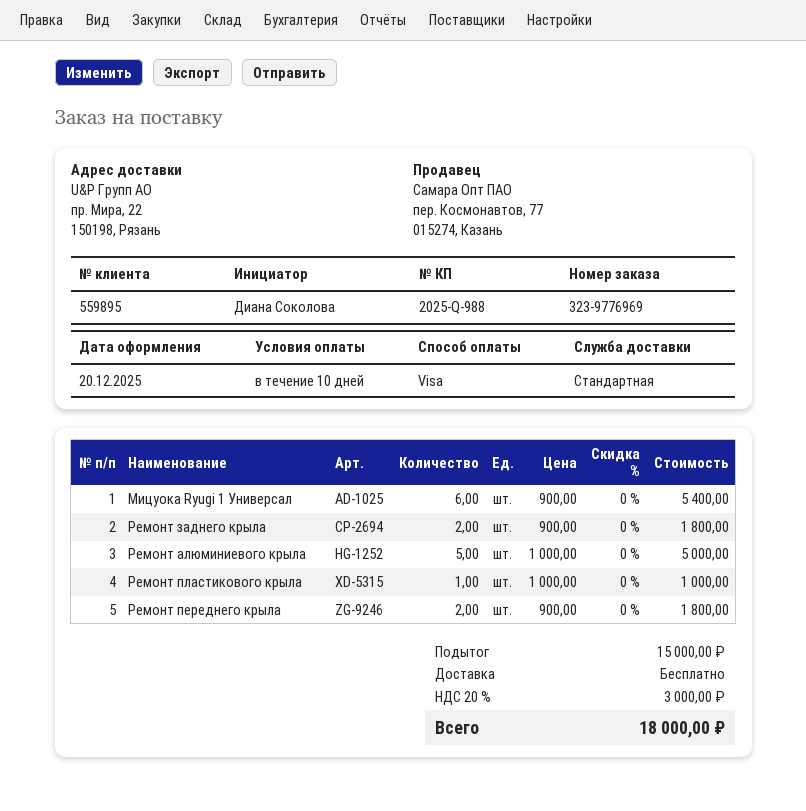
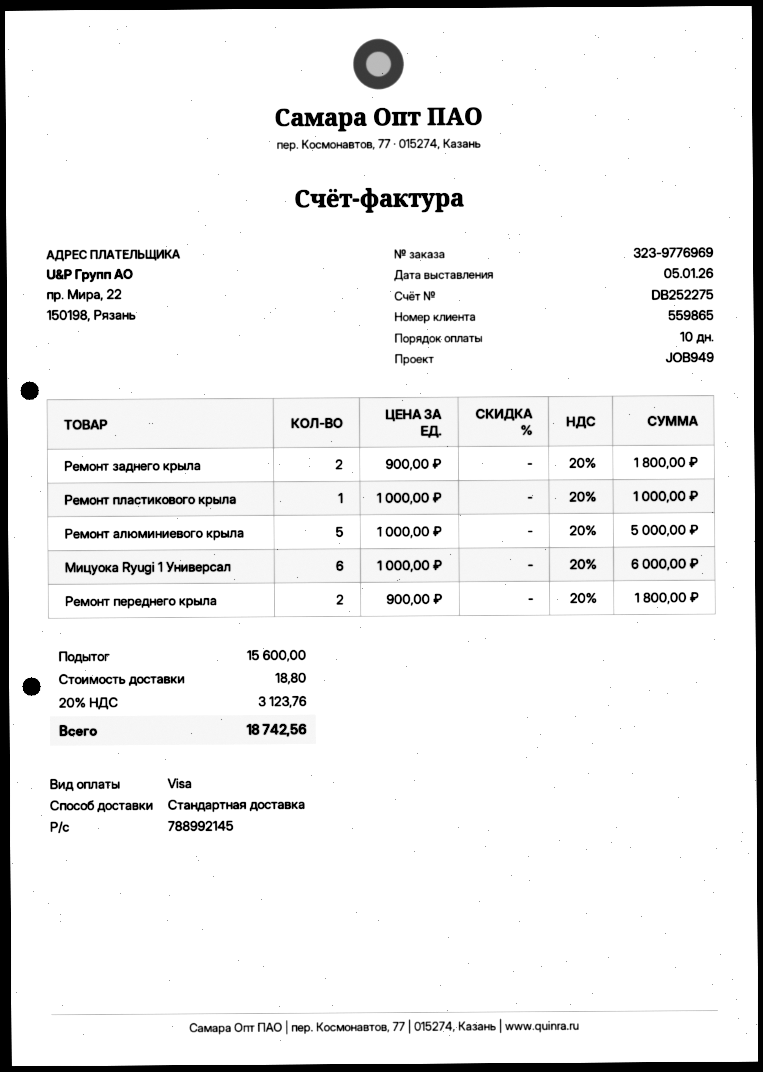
customer number: 559895 -> 559865
Мицуока Ryugi 1 Универсал: 6 x 900.00 = 5400.00 -> 6 x 1000.00 = 6000.00
subtotal: 15000.00 -> 15600.00
shipping: 0.00 -> 18.80
tax: 20% = 3000.00 -> 20% = 3123.76
total: 18000.00 -> 18742.56

